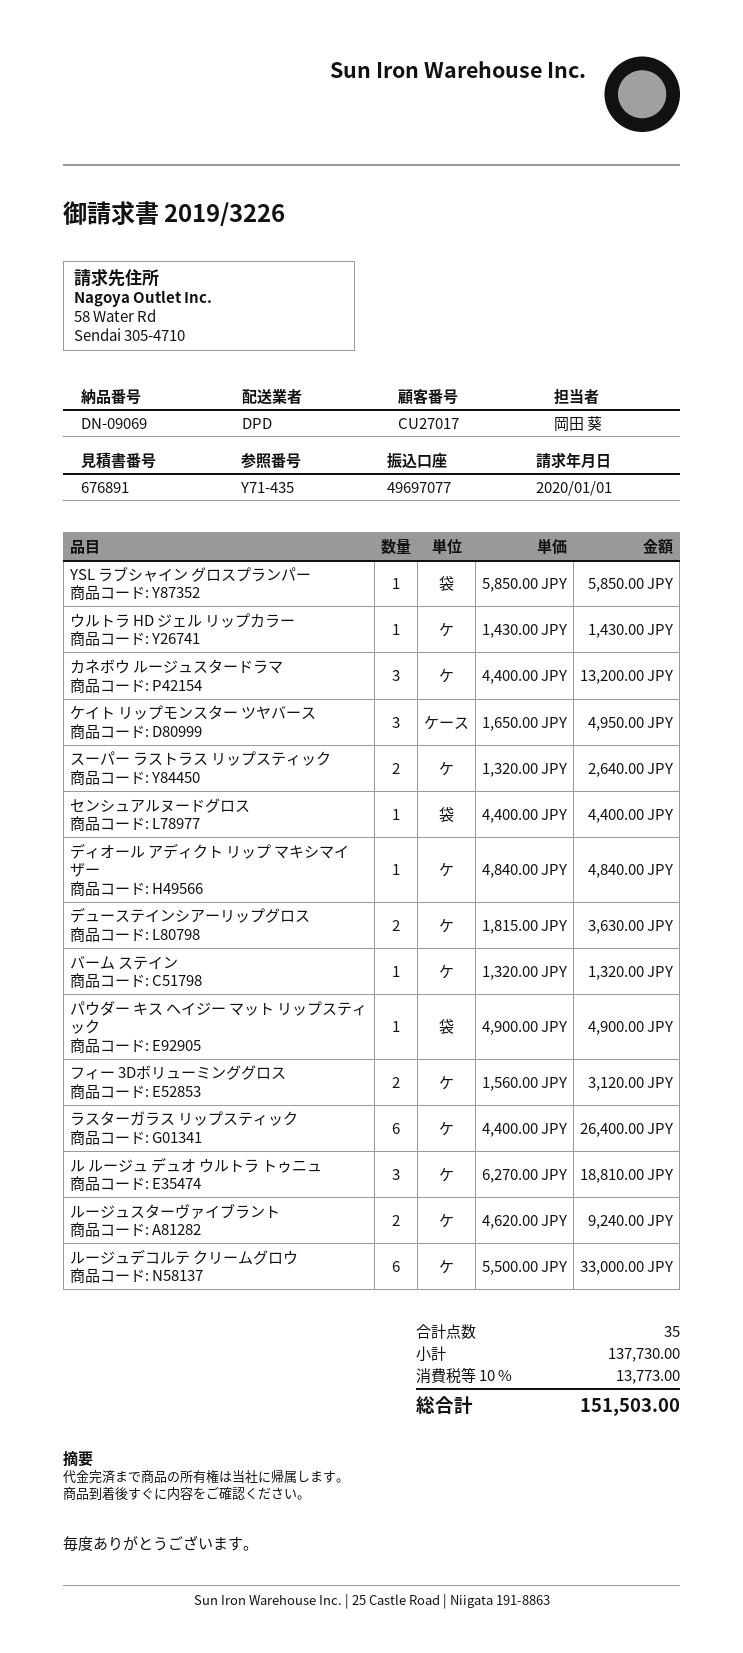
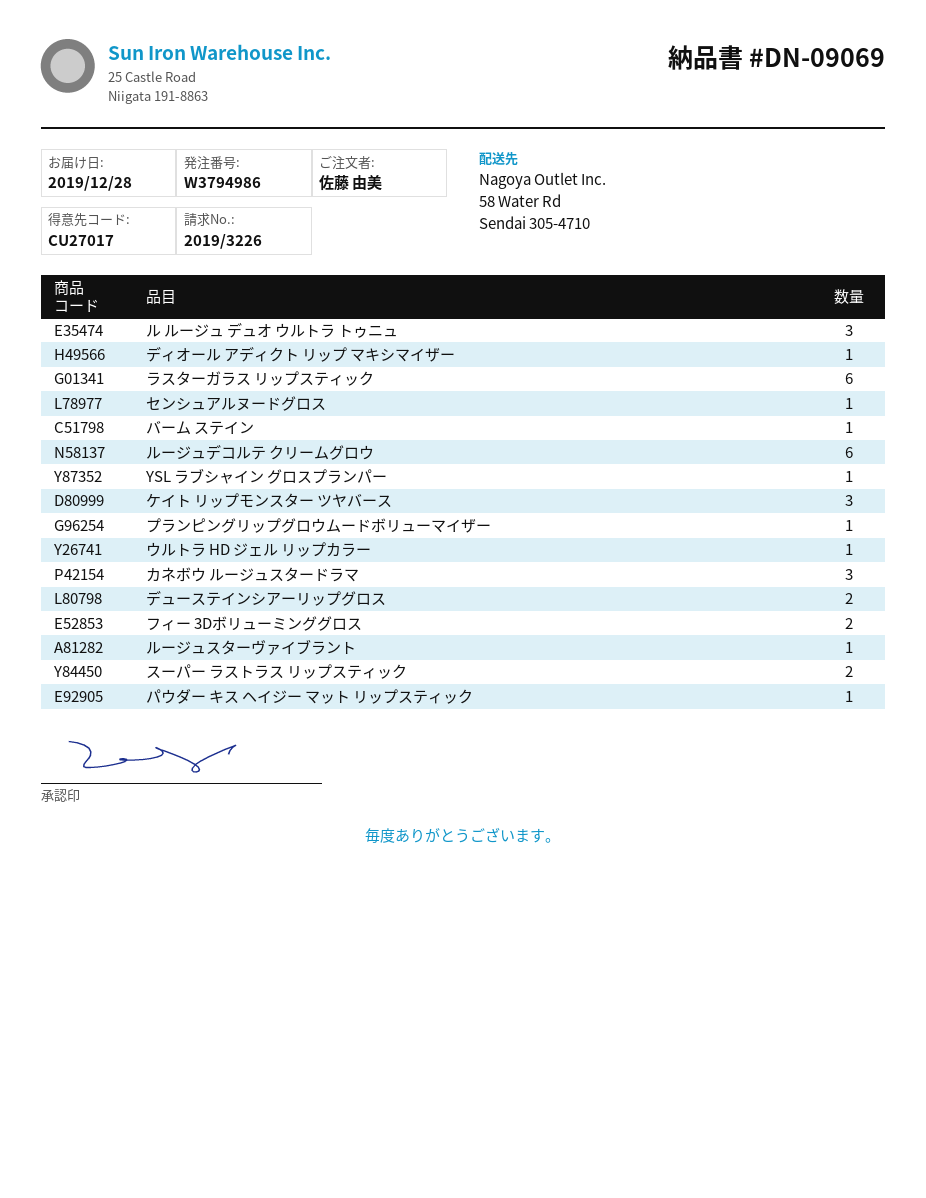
ルージュスターヴァイブラント: 2 -> 1
プランピングリップグロウムードボリューマイザー: none -> 1

